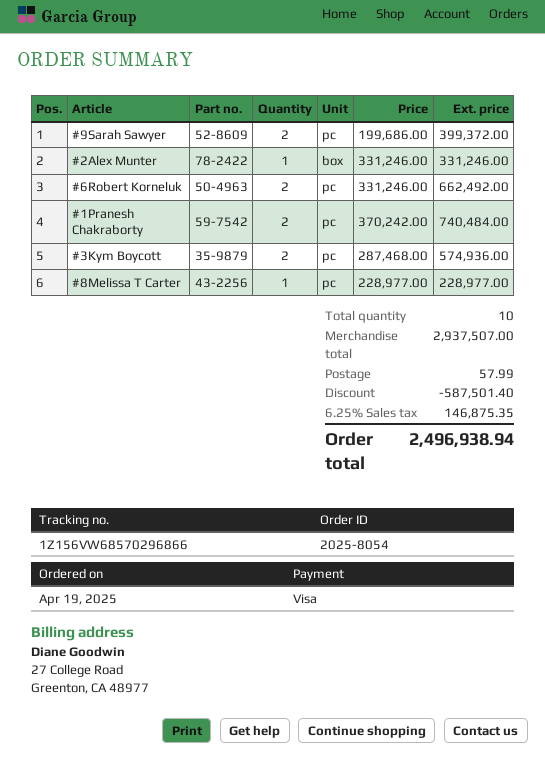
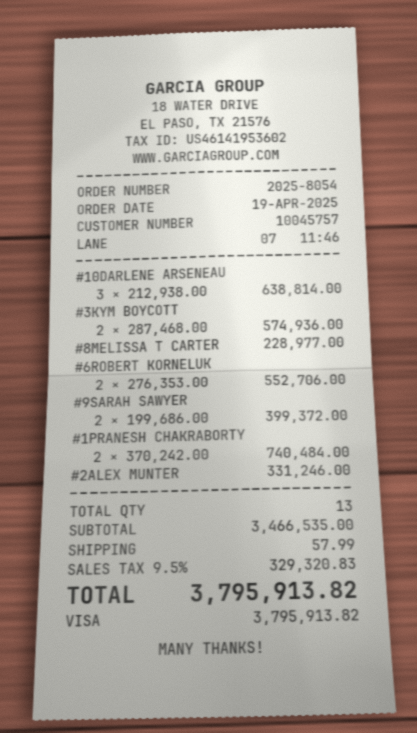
#6Robert Korneluk: 2 x 331246.00 = 662492.00 -> 2 x 276353.00 = 552706.00
#10DARLENE ARSENEAU: none -> 3 x 212938.00 = 638814.00
total quantity: 10 -> 13
subtotal: 2937507.00 -> 3466535.00
discount: 587501.40 -> none
tax: 6.25% = 146875.35 -> 9.5% = 329320.83
total: 2496938.94 -> 3795913.82

